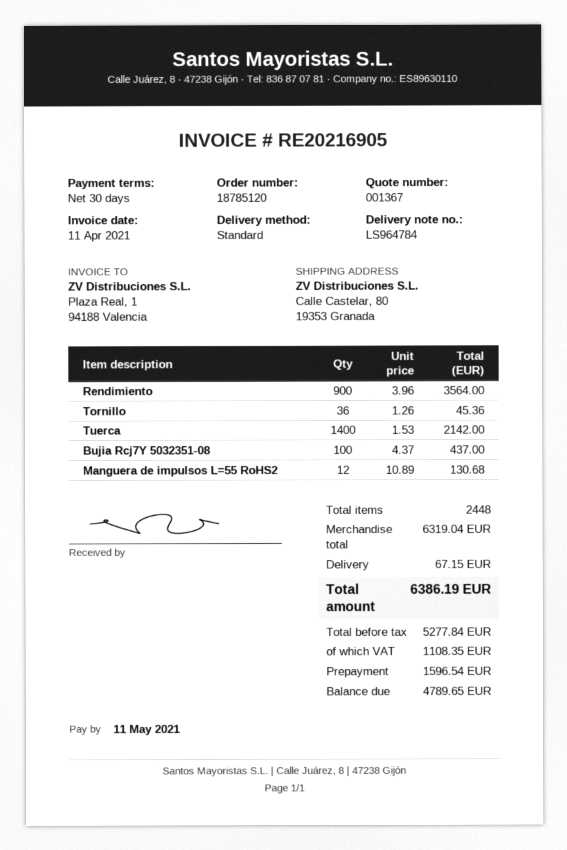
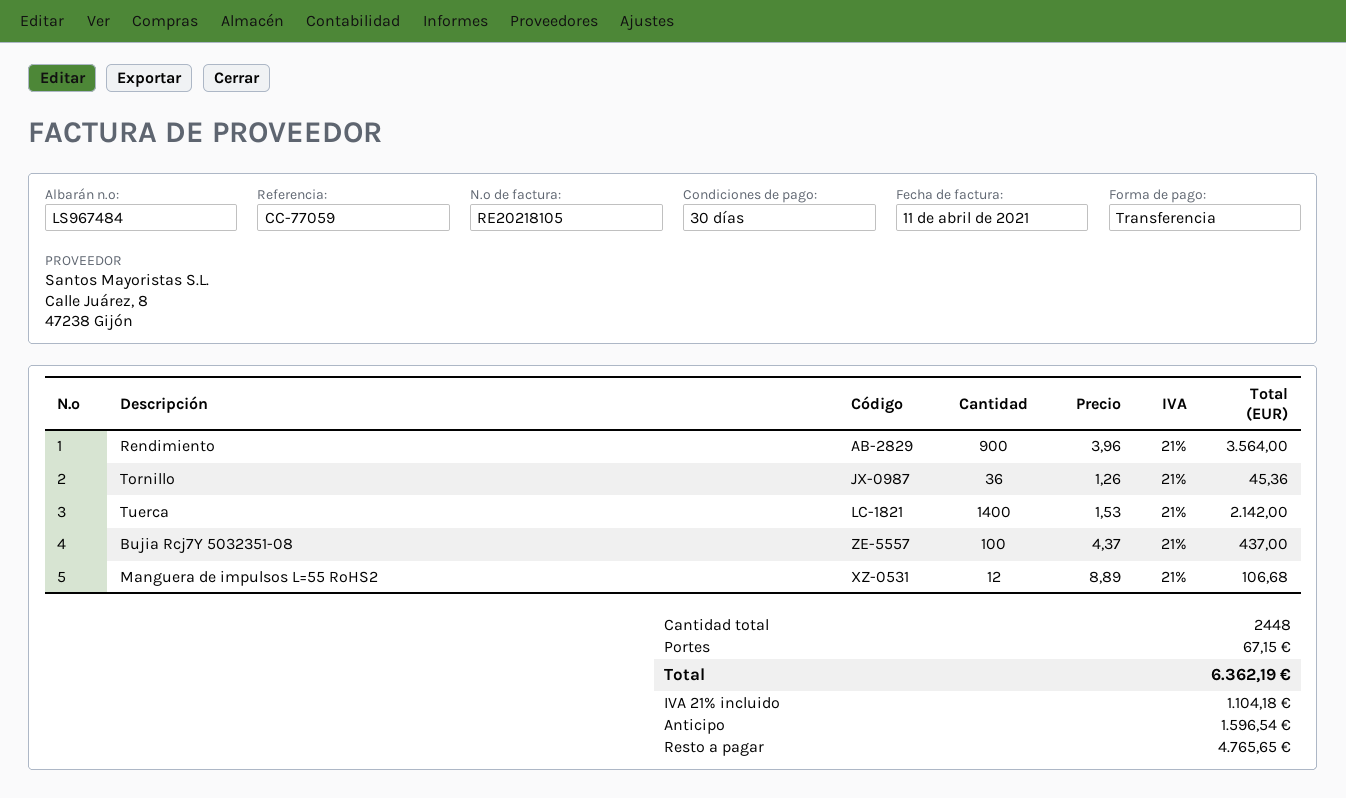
delivery note number: LS964784 -> LS967484
invoice number: RE20216905 -> RE20218105
Manguera de impulsos L=55 RoHS2: 12 x 10.89 = 130.68 -> 12 x 8.89 = 106.68
tax: 1108.35 -> 1104.18
total: 6386.19 -> 6362.19
balance: 4789.65 -> 4765.65

